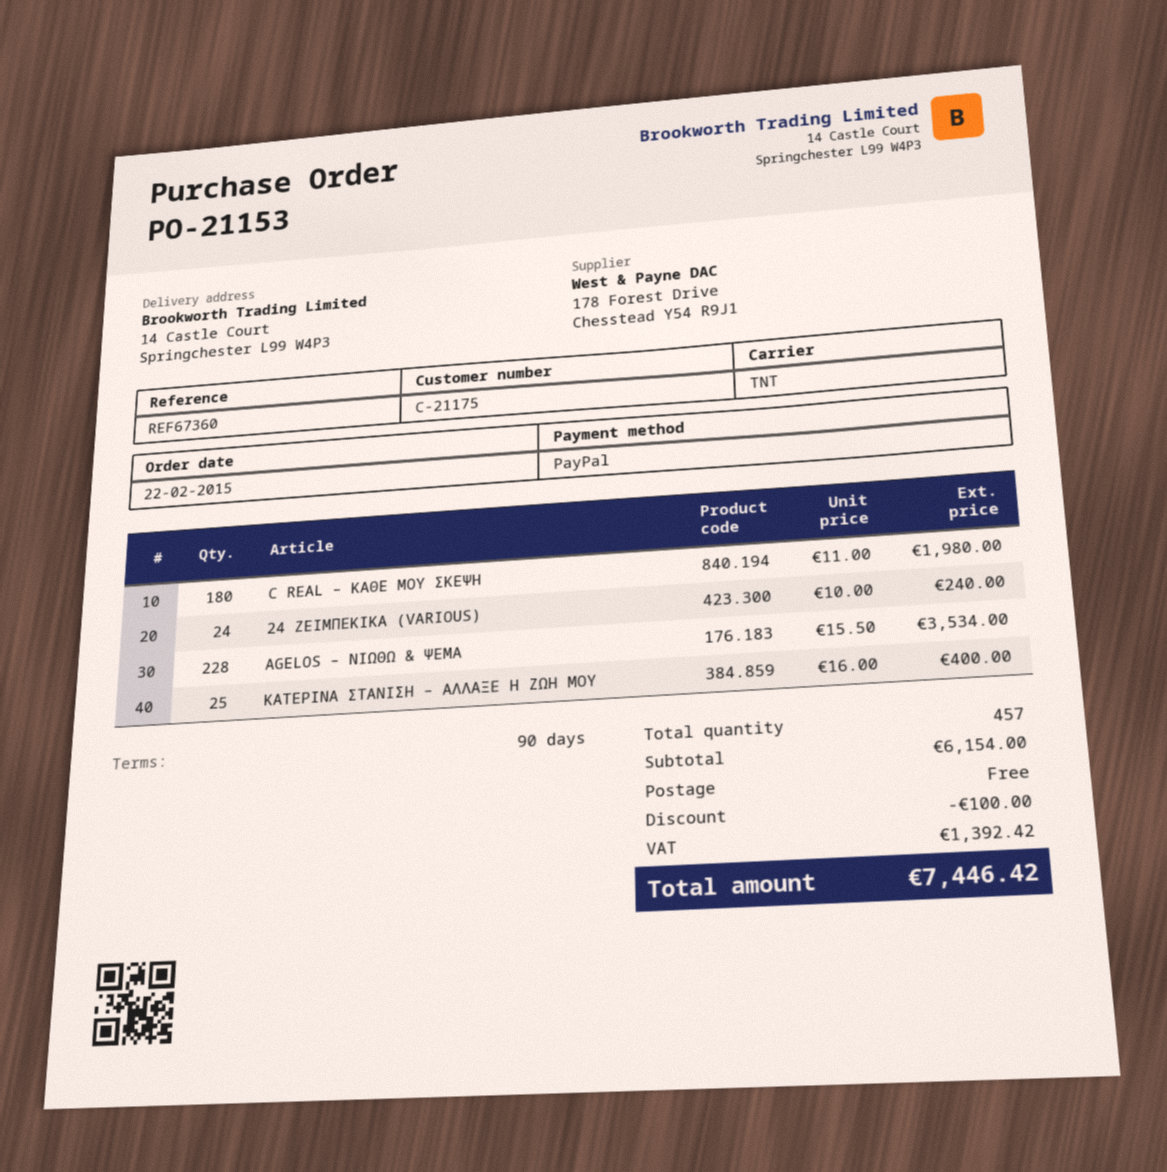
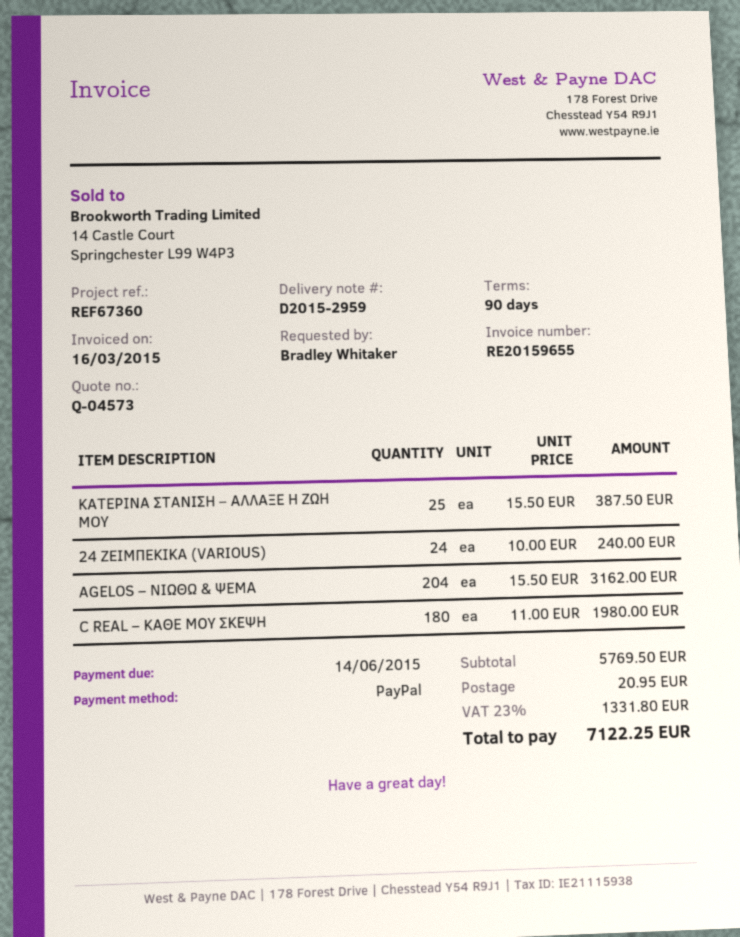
AGELOS – ΝΙΩΘΩ & ΨΕΜΑ: 228 x 15.50 = 3534.00 -> 204 x 15.50 = 3162.00
ΚΑΤΕΡΙΝΑ ΣΤΑΝΙΣΗ – ΑΛΛΑΞΕ Η ΖΩΗ ΜΟΥ: 25 x 16.00 = 400.00 -> 25 x 15.50 = 387.50
subtotal: 6154.00 -> 5769.50
discount: 100.00 -> none
shipping: 0.00 -> 20.95
tax: 1392.42 -> 1331.80
total: 7446.42 -> 7122.25

